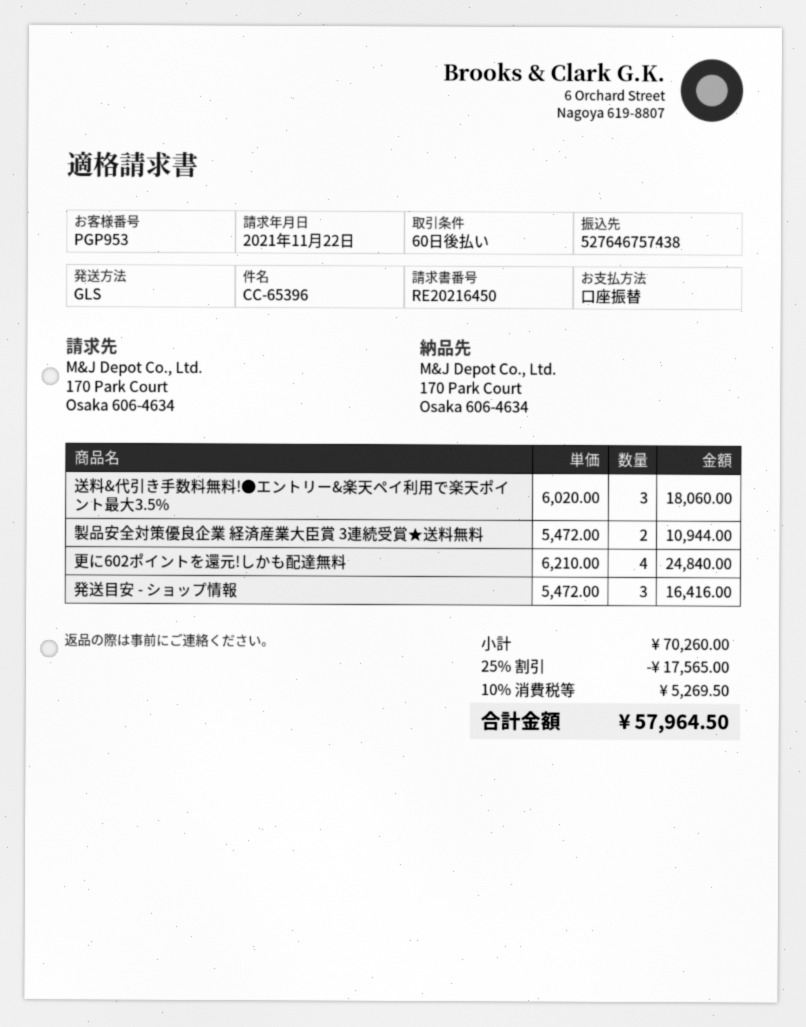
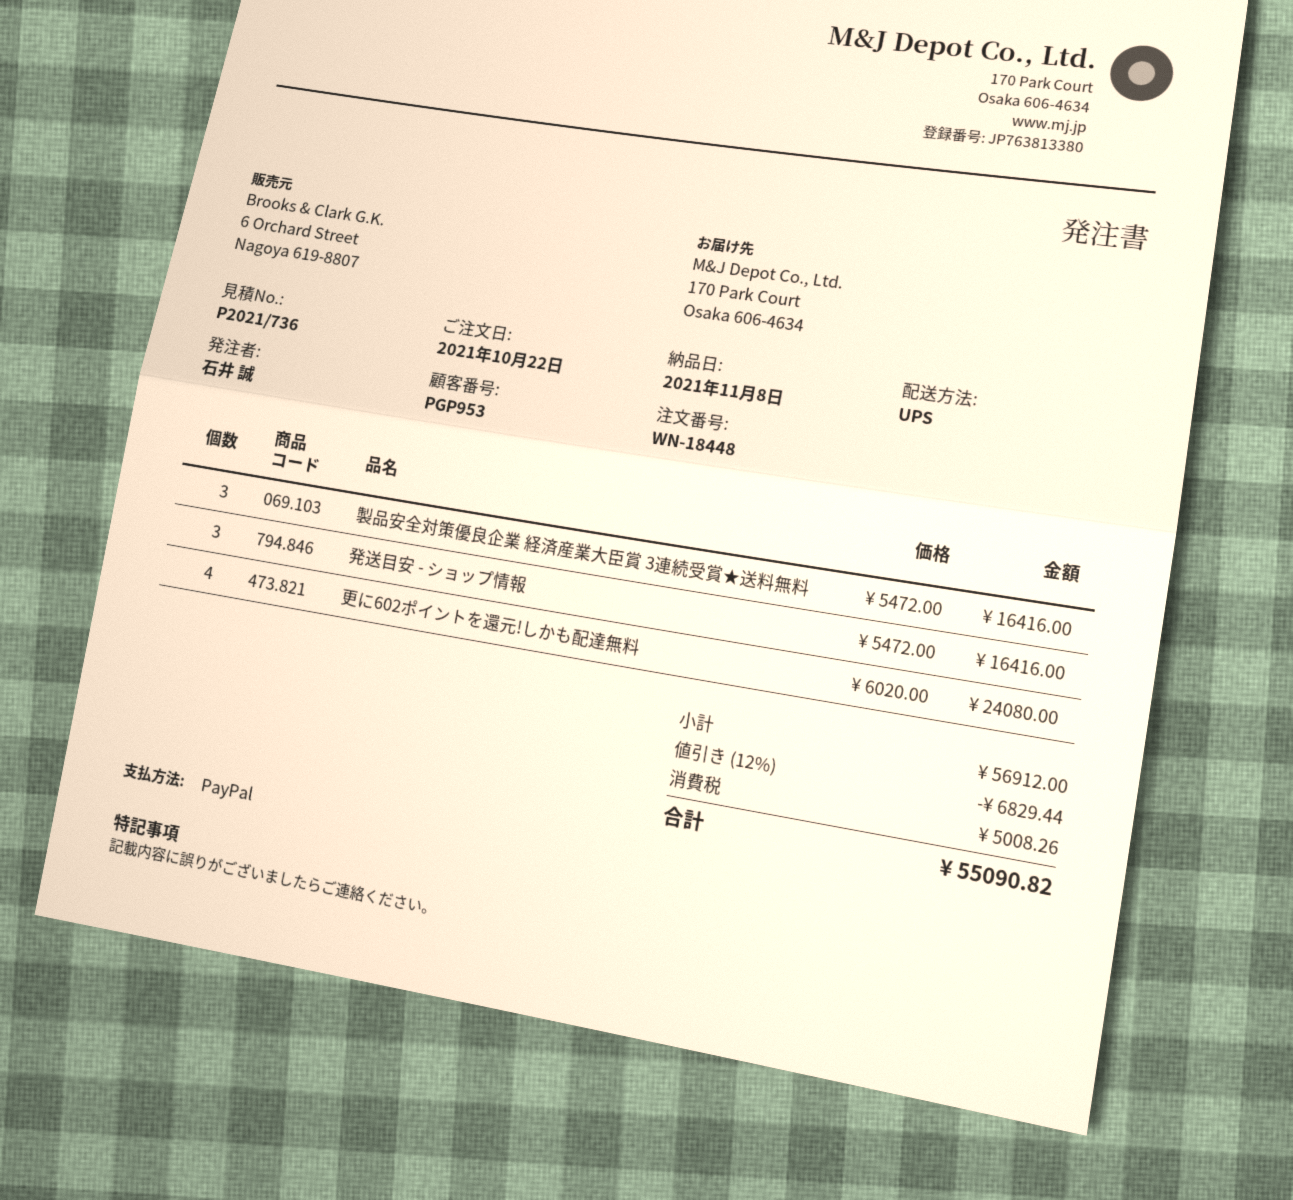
payment method: direct debit -> PayPal
shipping method: GLS -> UPS
送料&代引き手数料無料!●エントリー&楽天ペイ利用で楽天ポイント最大3.5%: 3 x 6020.00 = 18060.00 -> none
製品安全対策優良企業 経済産業大臣賞 3連続受賞★送料無料: 2 x 5472.00 = 10944.00 -> 3 x 5472.00 = 16416.00
更に602ポイントを還元!しかも配達無料: 4 x 6210.00 = 24840.00 -> 4 x 6020.00 = 24080.00
subtotal: 70260.00 -> 56912.00
discount: 25% = 17565.00 -> 12% = 6829.44
tax: 5269.50 -> 5008.26
total: 57964.50 -> 55090.82

